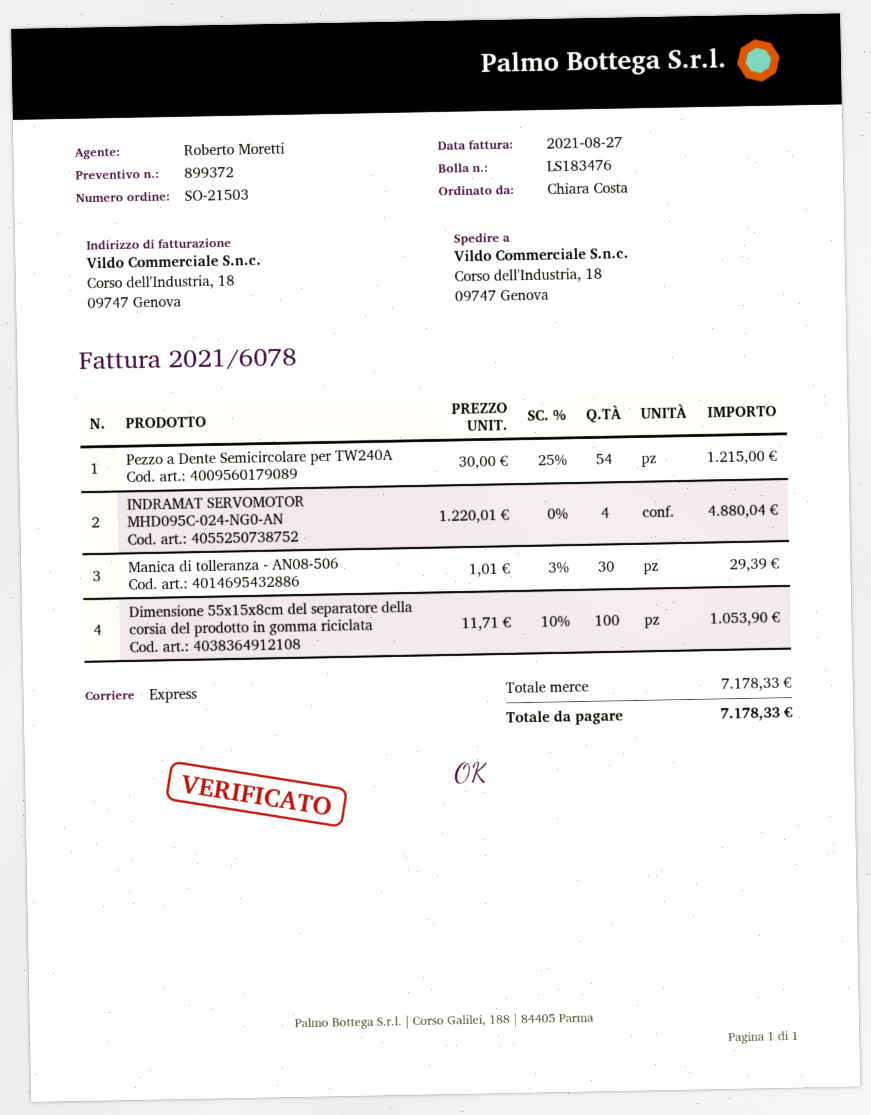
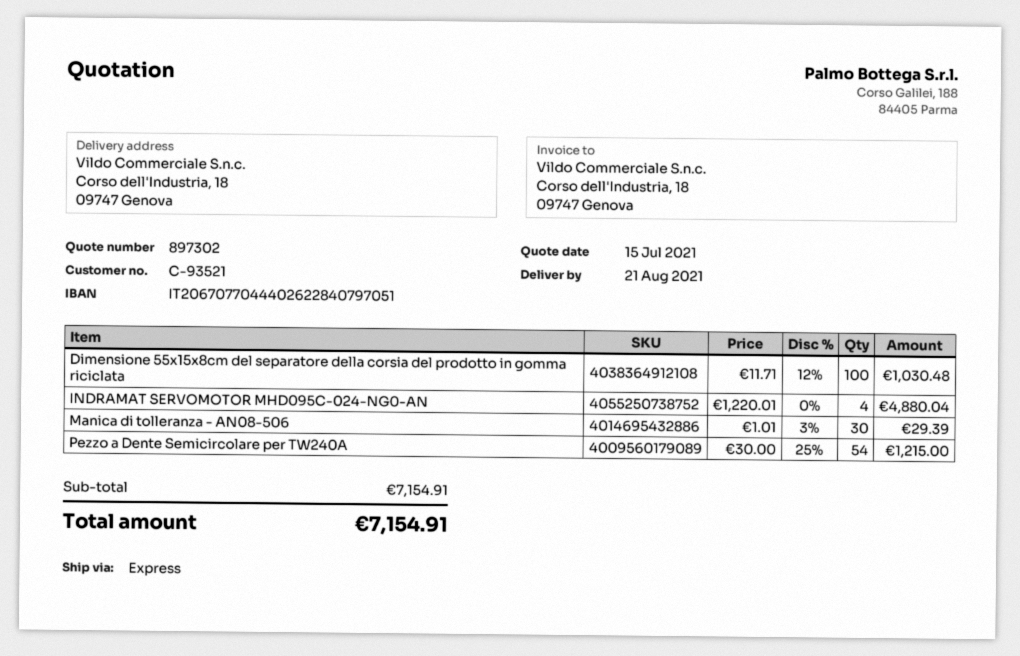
quote number: 899372 -> 897302
Dimensione 55x15x8cm del separatore della corsia del prodotto in gomma riciclata: 100 x 11.71 - 10% = 1053.90 -> 100 x 11.71 - 12% = 1030.48
subtotal: 7178.33 -> 7154.91
total: 7178.33 -> 7154.91

